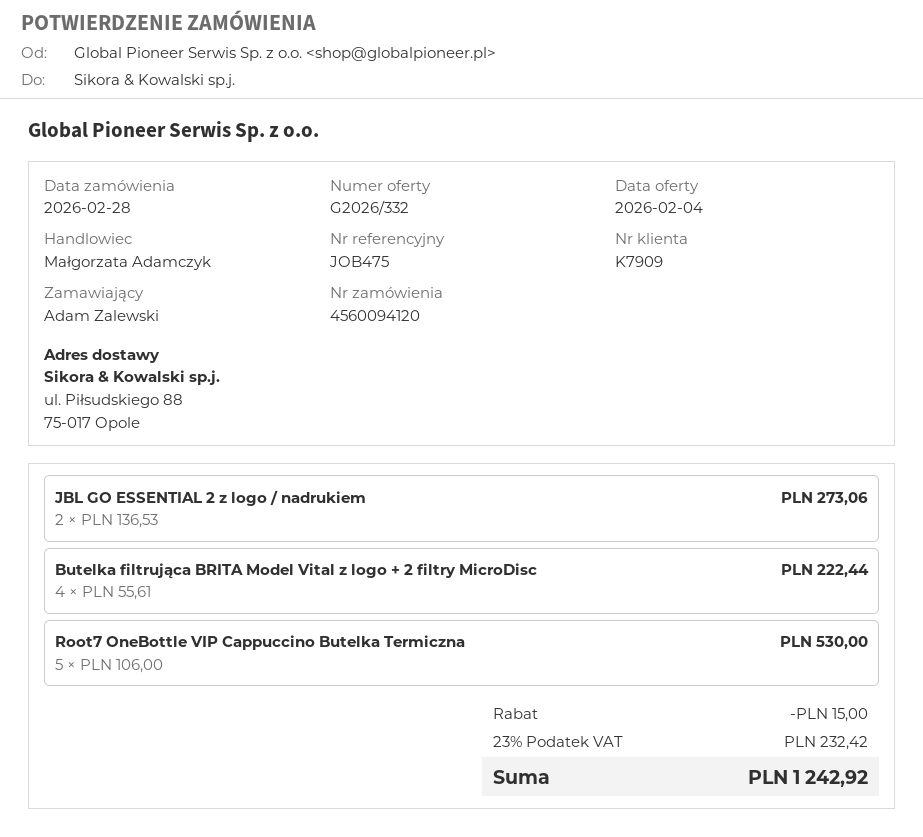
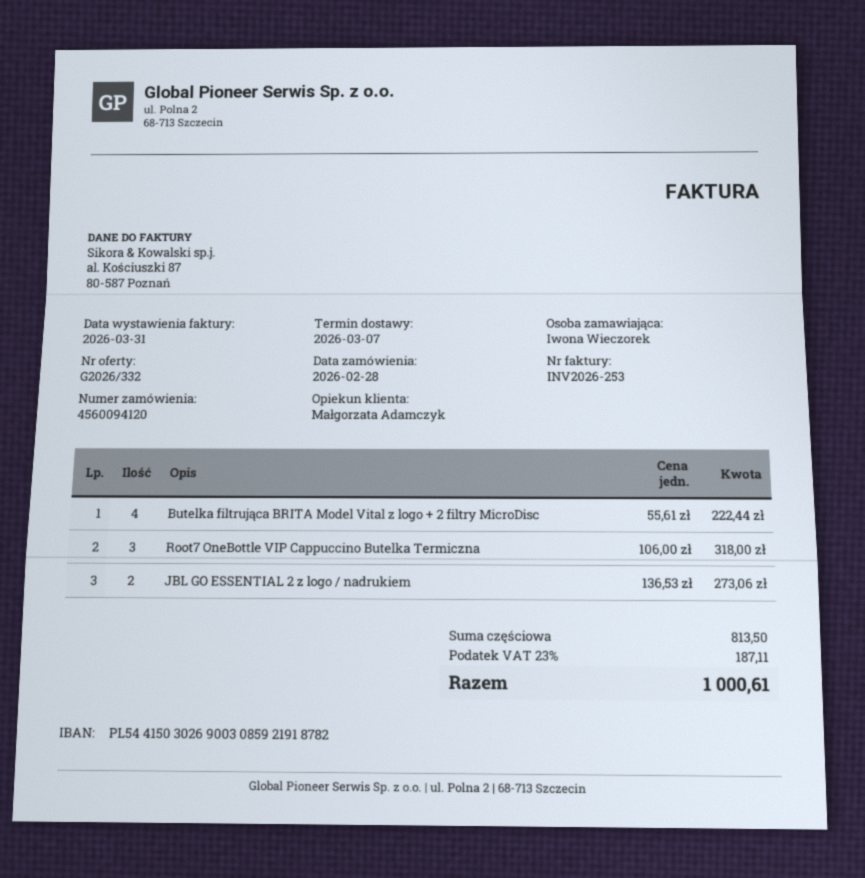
ordered by: Adam Zalewski -> Iwona Wieczorek
Root7 OneBottle VIP Cappuccino Butelka Termiczna: 5 x 106.00 = 530.00 -> 3 x 106.00 = 318.00
discount: 15.00 -> none
tax: 23% = 232.42 -> 23% = 187.11
total: 1242.92 -> 1000.61

